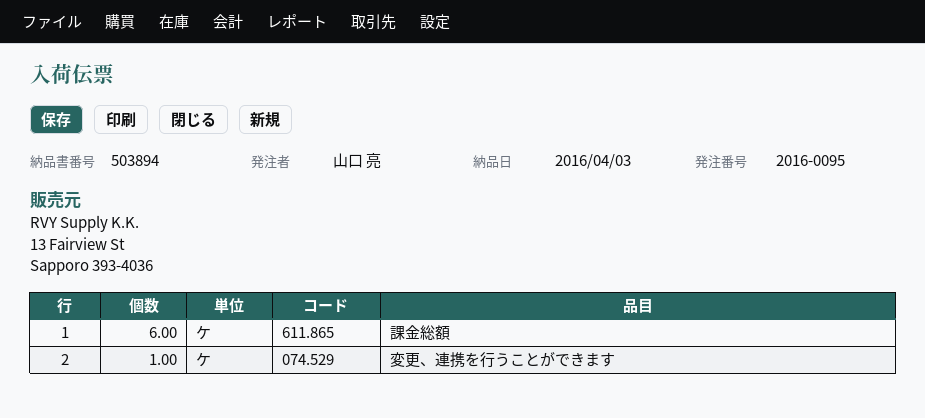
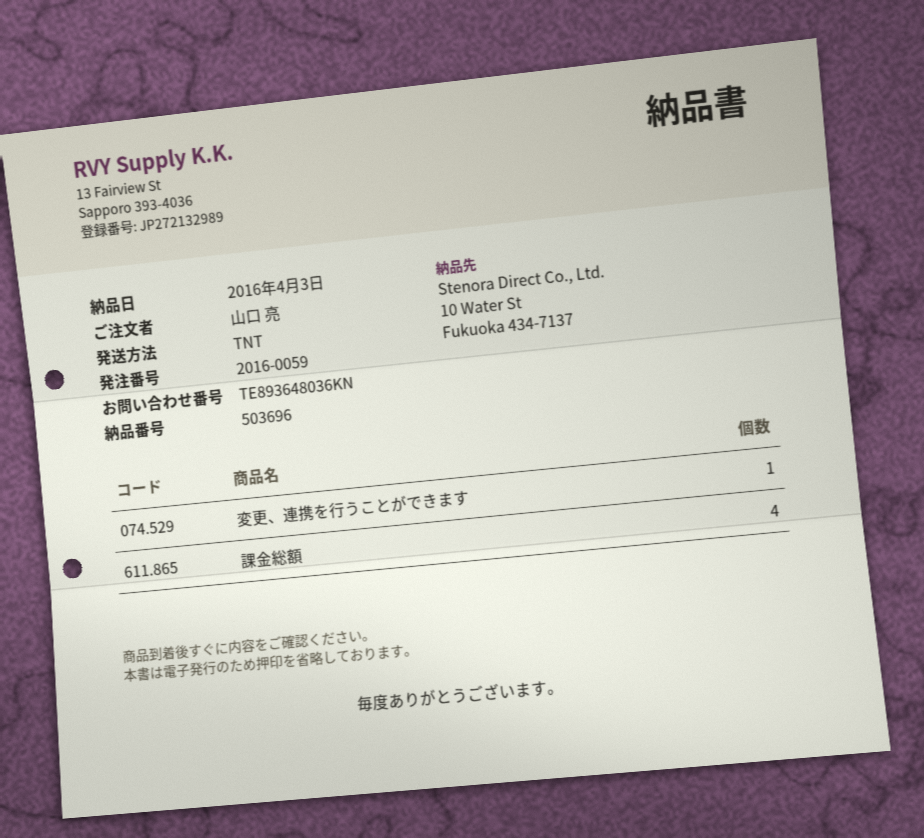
order number: 2016-0095 -> 2016-0059
delivery note number: 503894 -> 503696
課金総額: 6 -> 4

